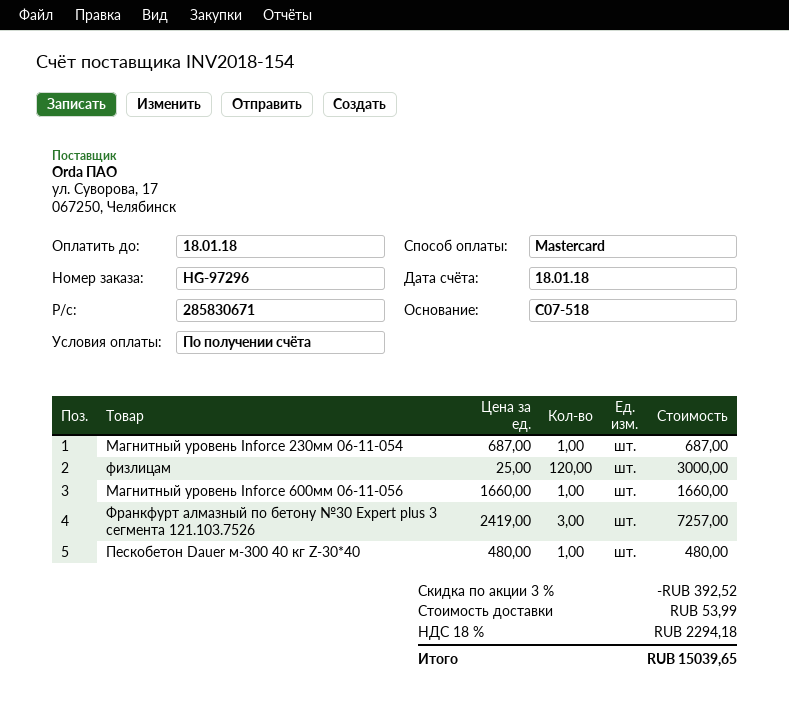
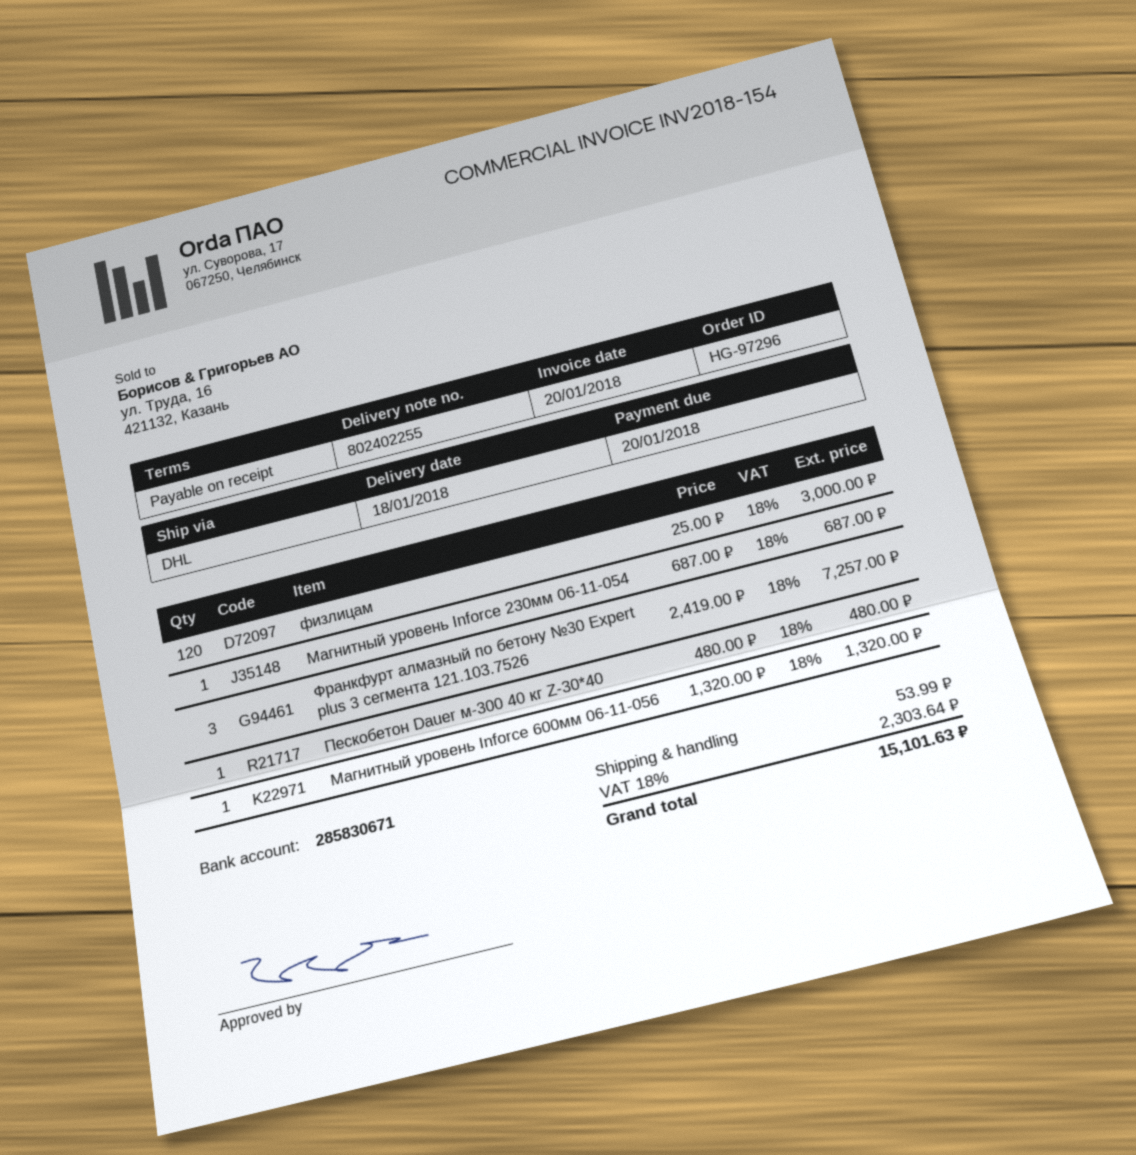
invoice date: 2018-01-18 -> 2018-01-20
due date: 2018-01-18 -> 2018-01-20
Магнитный уровень Inforce 600мм 06-11-056: 1 x 1660.00 = 1660.00 -> 1 x 1320.00 = 1320.00
discount: 3% = 392.52 -> none
tax: 18% = 2294.18 -> 18% = 2303.64
total: 15039.65 -> 15101.63

